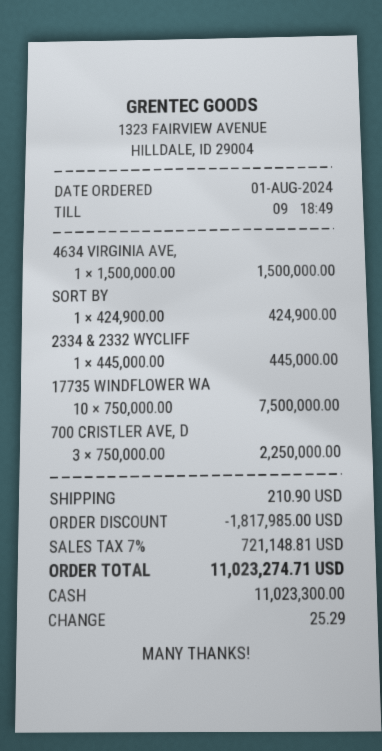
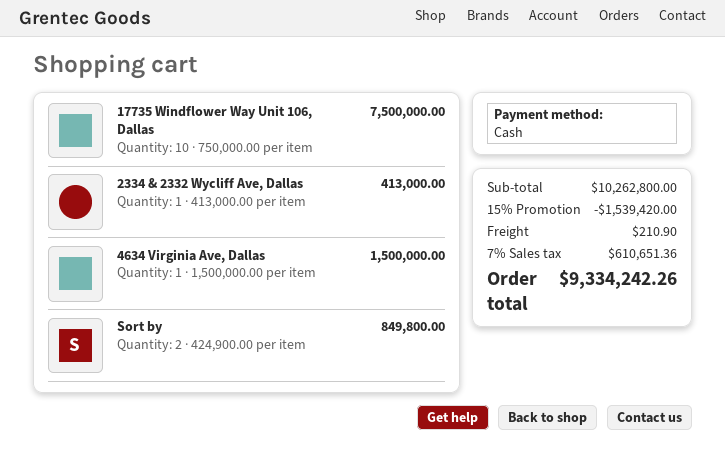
SORT BY: 1 x 424900.00 = 424900.00 -> 2 x 424900.00 = 849800.00
2334 & 2332 WYCLIFF: 1 x 445000.00 = 445000.00 -> 1 x 413000.00 = 413000.00
700 CRISTLER AVE, D: 3 x 750000.00 = 2250000.00 -> none
discount: 1817985.00 -> 1539420.00
tax: 7% = 721148.81 -> 7% = 610651.36
total: 11023274.71 -> 9334242.26

